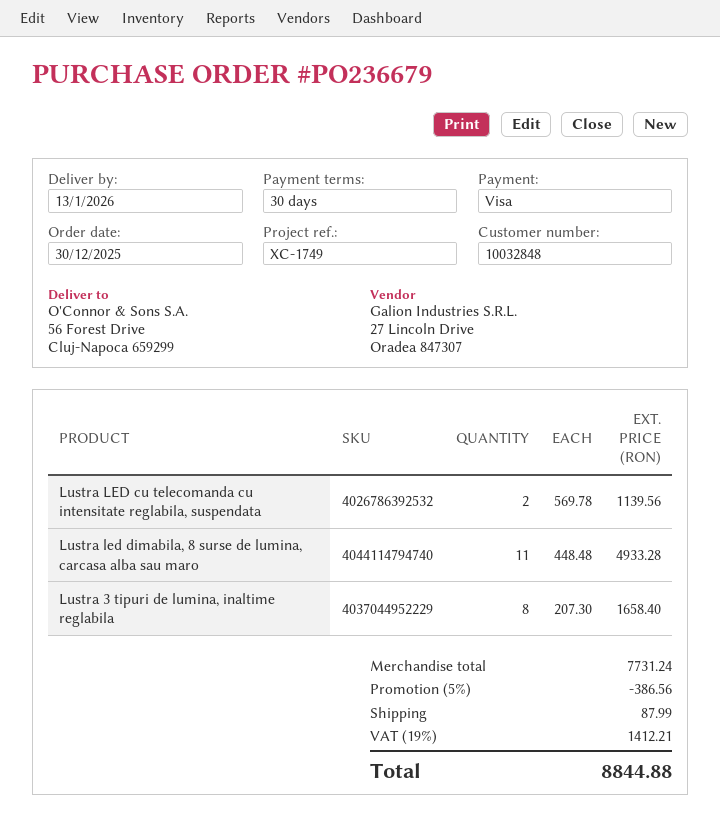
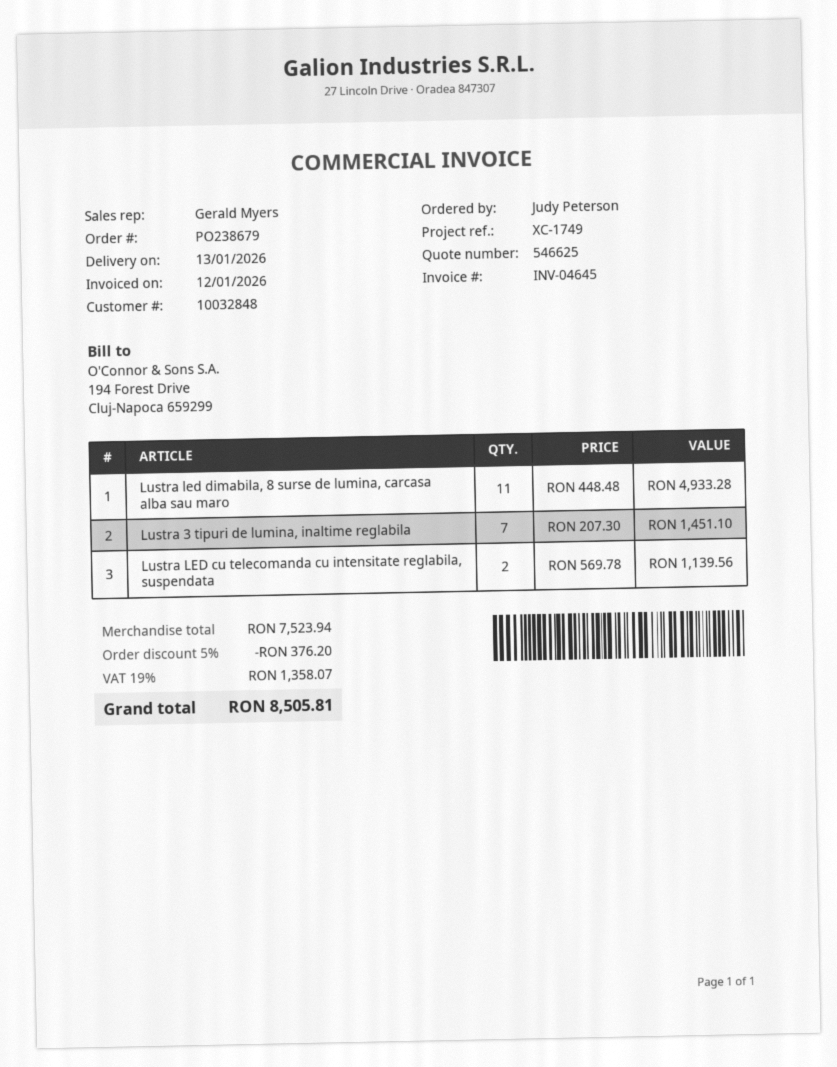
order number: PO236679 -> PO238679
Lustra 3 tipuri de lumina, inaltime reglabila: 8 x 207.30 = 1658.40 -> 7 x 207.30 = 1451.10
subtotal: 7731.24 -> 7523.94
discount: 5% = 386.56 -> 5% = 376.20
shipping: 87.99 -> none
tax: 19% = 1412.21 -> 19% = 1358.07
total: 8844.88 -> 8505.81

